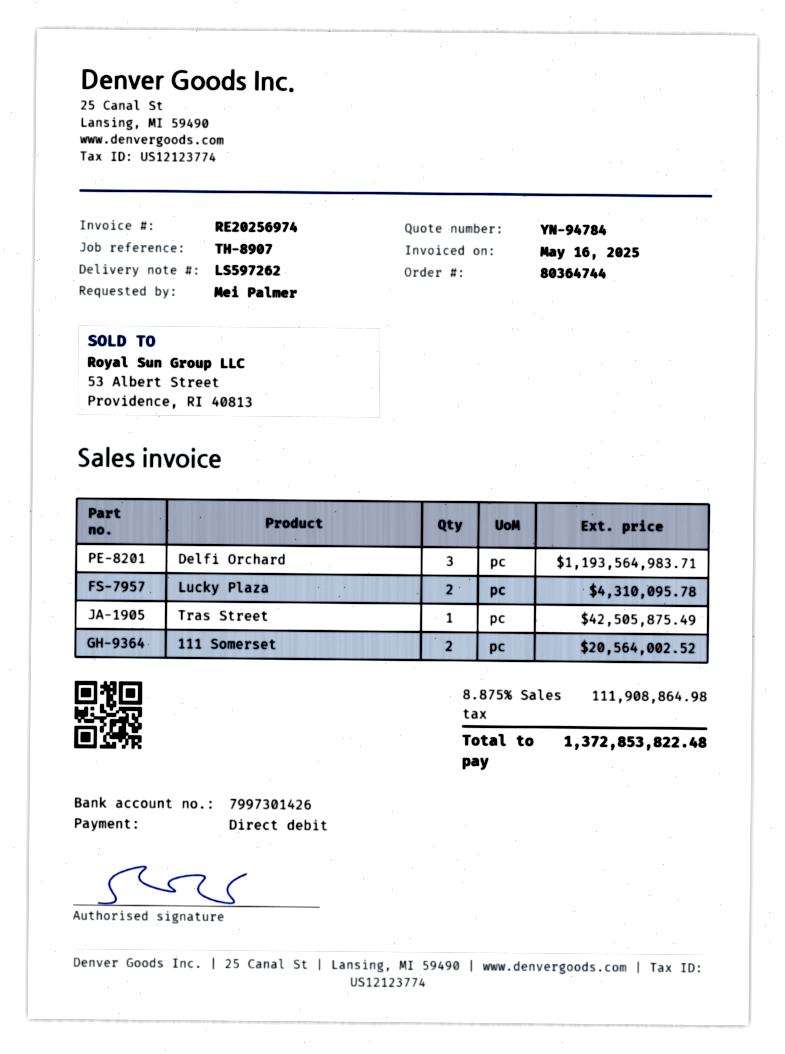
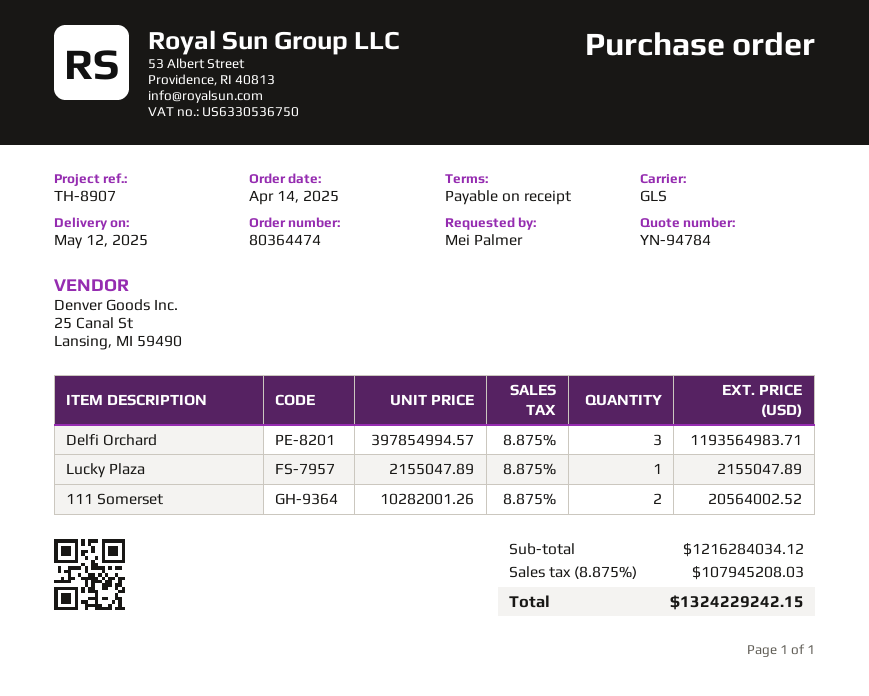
order number: 80364744 -> 80364474
Lucky Plaza: 2 for 4310095.78 -> 1 for 2155047.89
Tras Street: 1 for 42505875.49 -> none
tax: 8.875% = 111908864.98 -> 8.875% = 107945208.03
total: 1372853822.48 -> 1324229242.15

